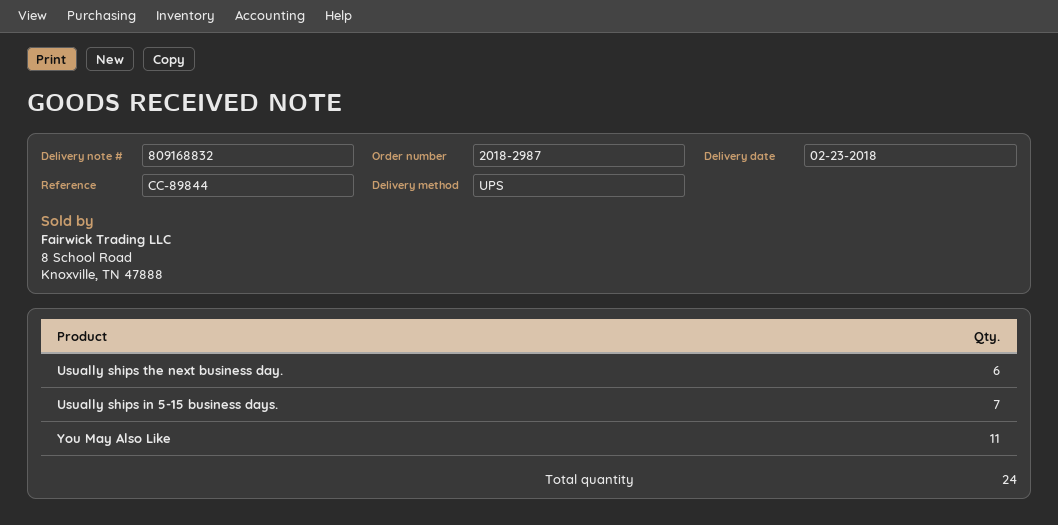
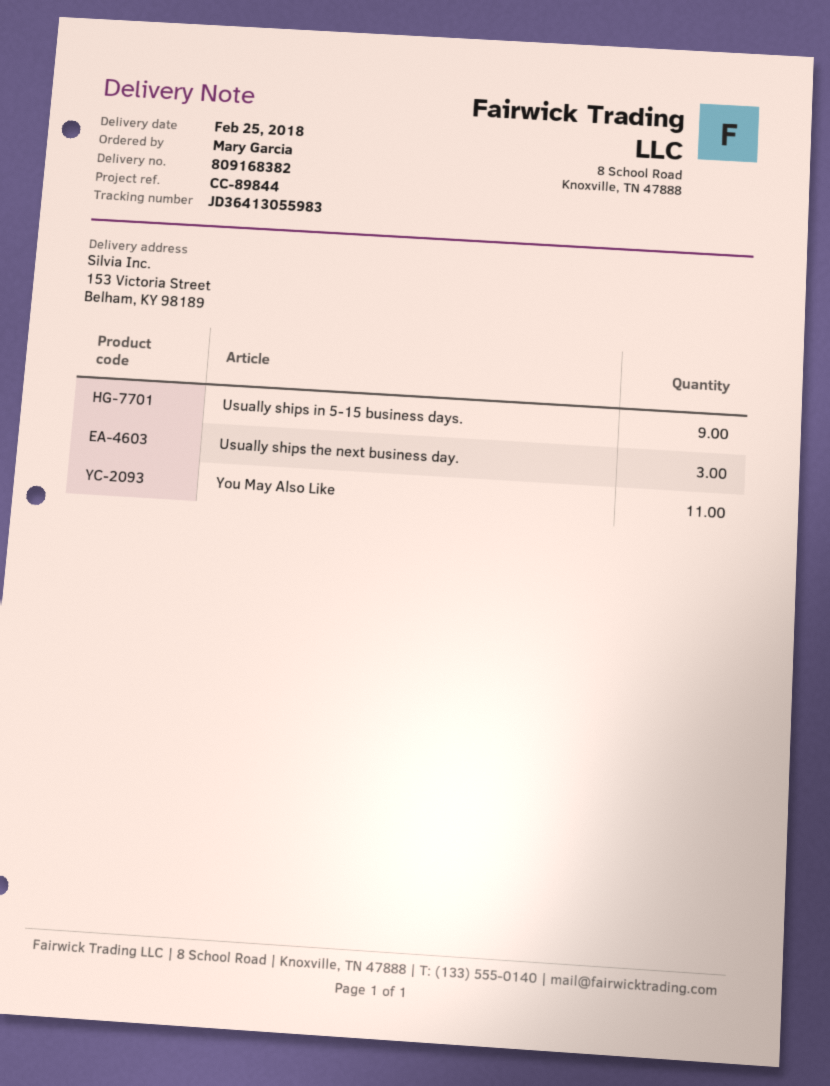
delivery note number: 809168832 -> 809168382
delivery date: 2018-02-23 -> 2018-02-25
Usually ships the next business day.: 6 -> 3
Usually ships in 5-15 business days.: 7 -> 9

